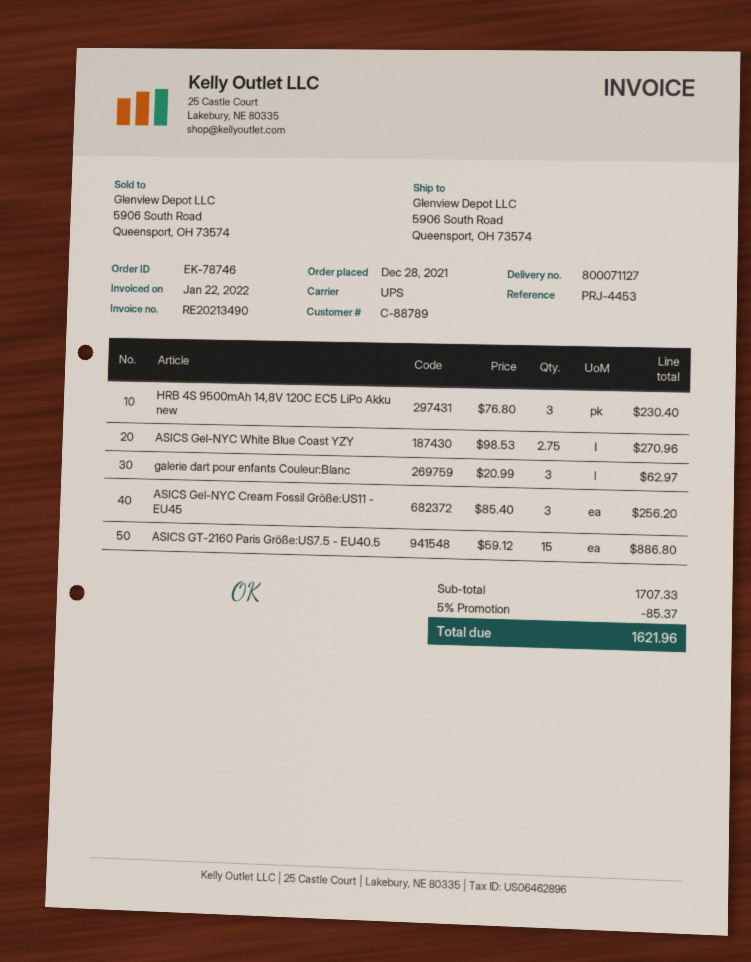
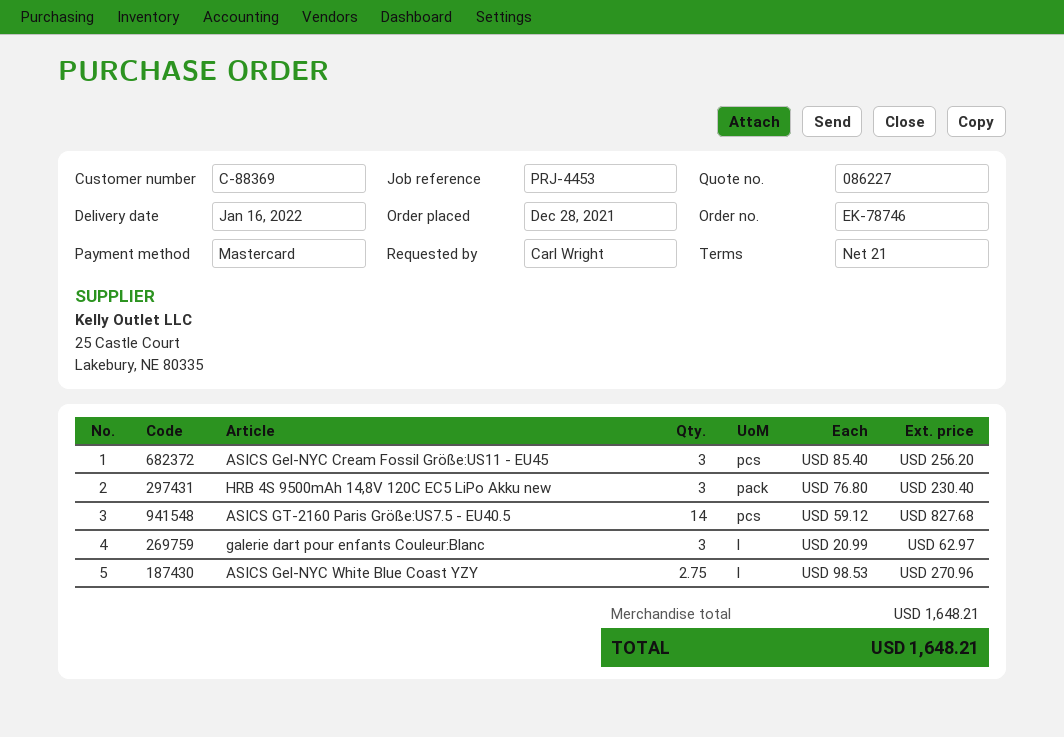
customer number: C-88789 -> C-88369
ASICS GT-2160 Paris Größe:US7.5 - EU40.5: 15 x 59.12 = 886.80 -> 14 x 59.12 = 827.68
subtotal: 1707.33 -> 1648.21
discount: 5% = 85.37 -> none
total: 1621.96 -> 1648.21

